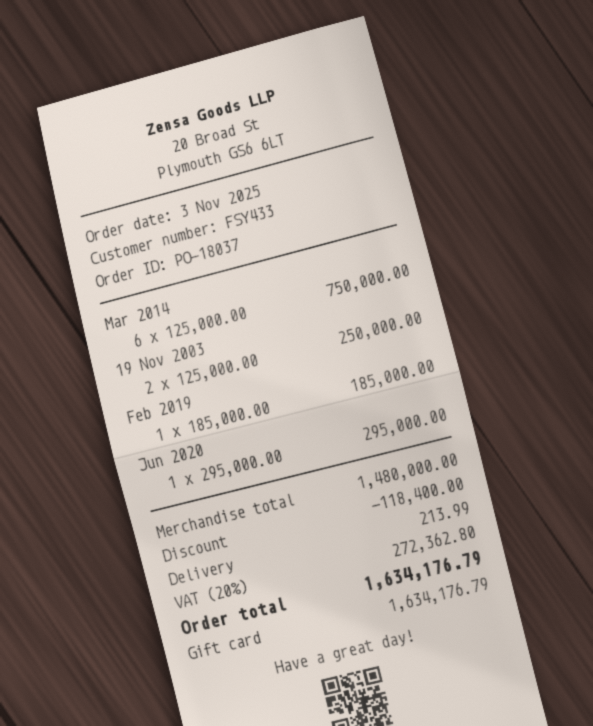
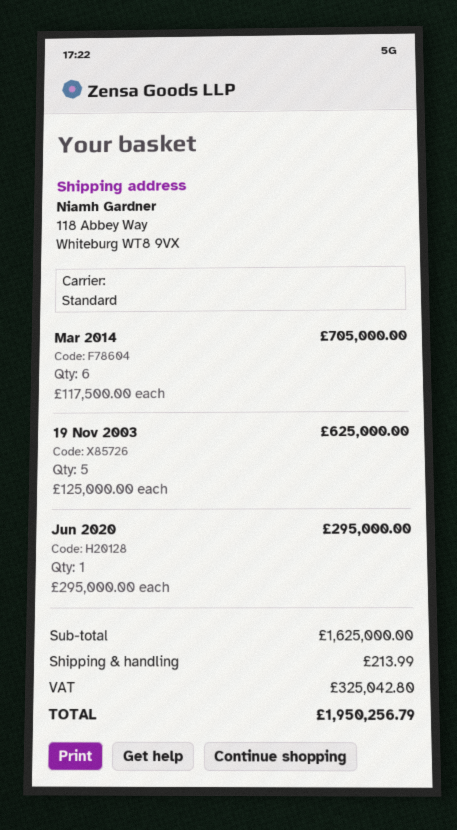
Mar 2014: 6 x 125000.00 = 750000.00 -> 6 x 117500.00 = 705000.00
19 Nov 2003: 2 x 125000.00 = 250000.00 -> 5 x 125000.00 = 625000.00
Feb 2019: 1 x 185000.00 = 185000.00 -> none
subtotal: 1480000.00 -> 1625000.00
discount: 118400.00 -> none
tax: 272362.80 -> 325042.80
total: 1634176.79 -> 1950256.79

